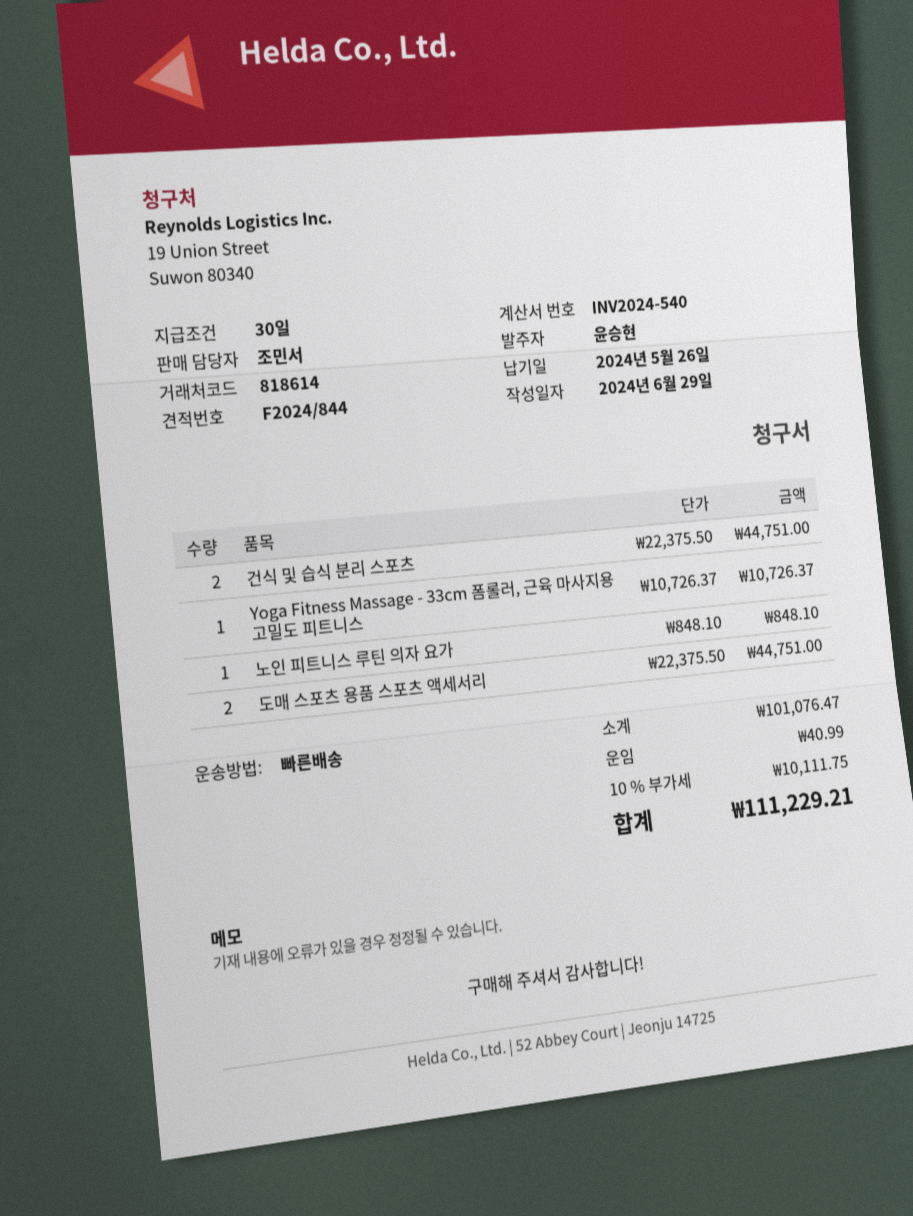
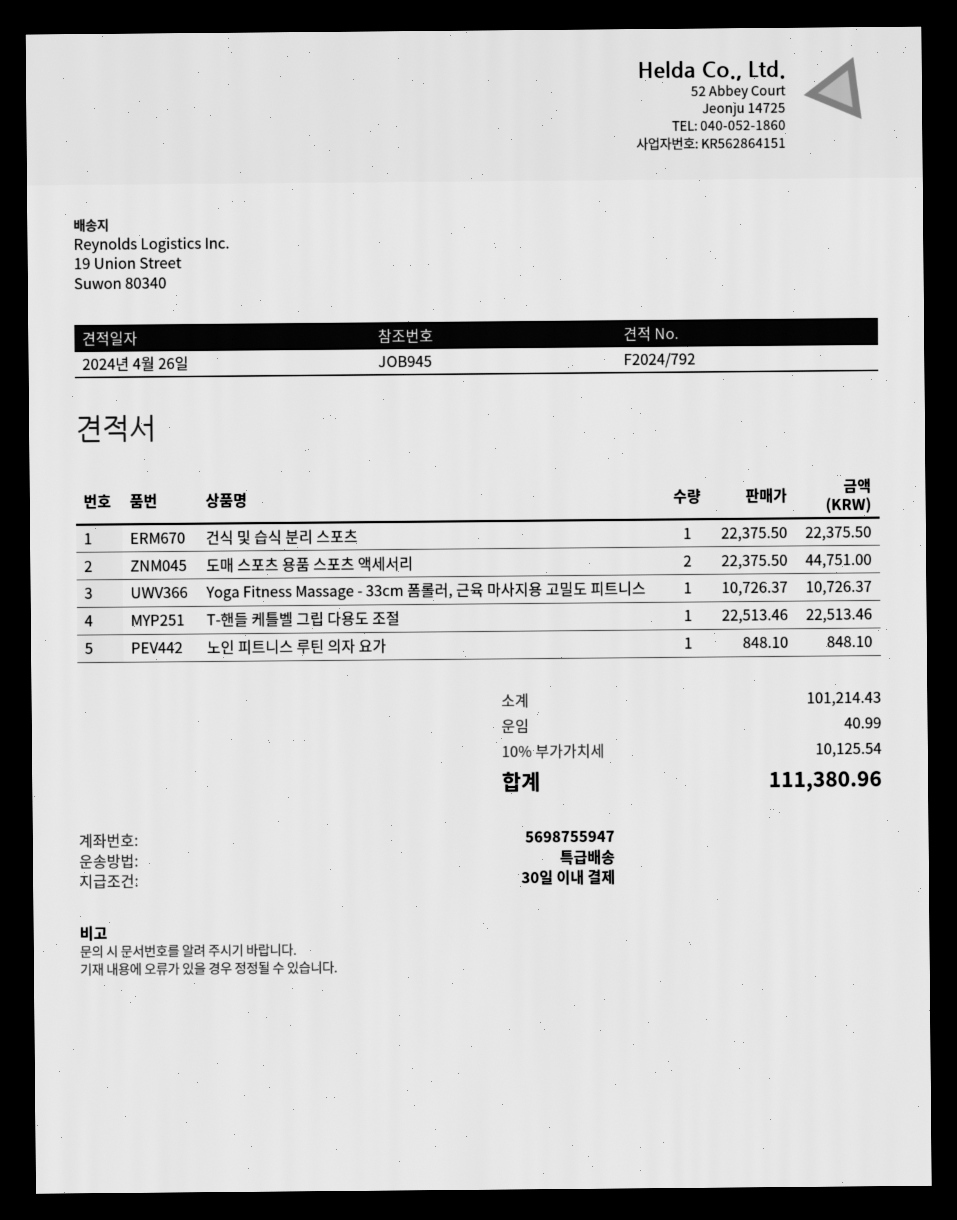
quote number: F2024/844 -> F2024/792
건식 및 습식 분리 스포츠: 2 x 22375.50 = 44751.00 -> 1 x 22375.50 = 22375.50
T-핸들 케틀벨 그립 다용도 조절: none -> 1 x 22513.46 = 22513.46
subtotal: 101076.47 -> 101214.43
tax: 10% = 10111.75 -> 10% = 10125.54
total: 111229.21 -> 111380.96

